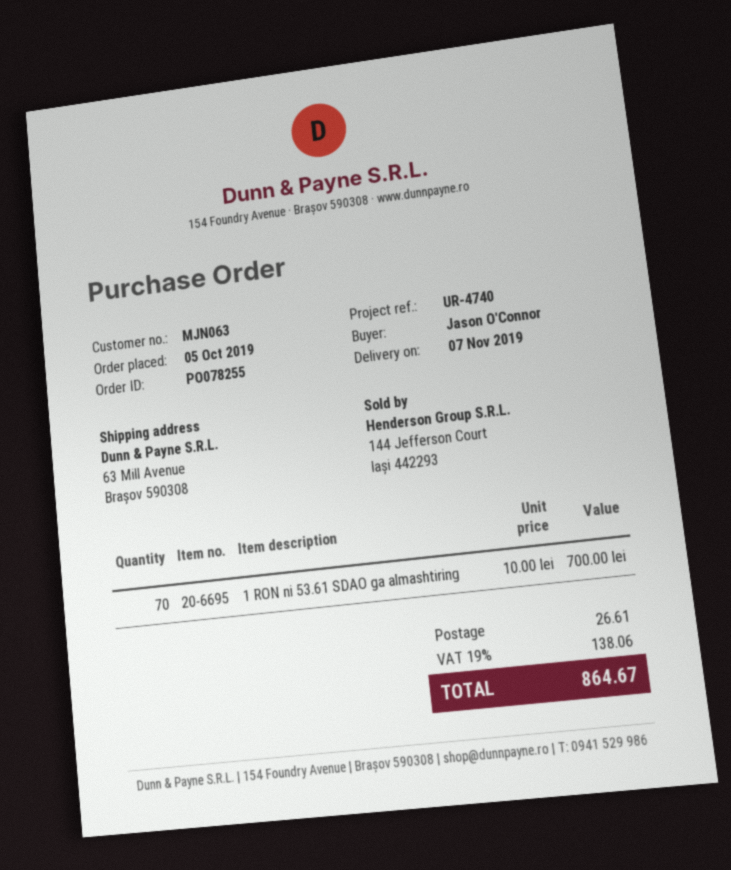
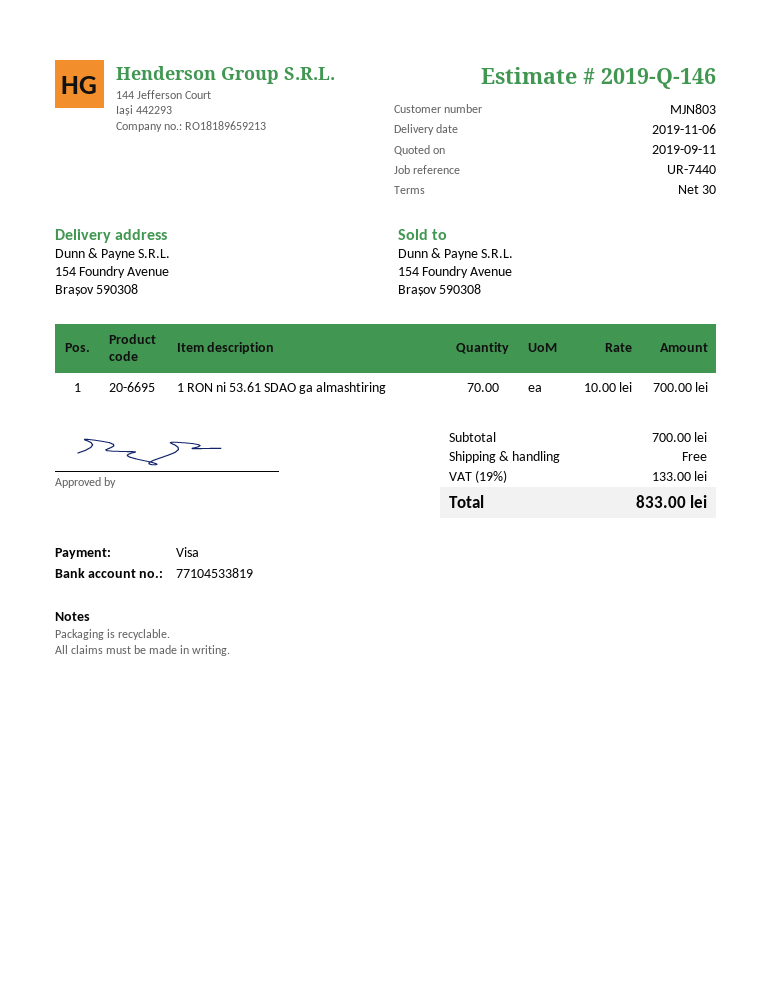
delivery date: 2019-11-07 -> 2019-11-06
customer number: MJN063 -> MJN803
reference: UR-4740 -> UR-7440
ship to: 63 Mill Avenue, Brașov 590308 -> 154 Foundry Avenue, Brașov 590308
shipping: 26.61 -> 0.00
tax: 19% = 138.06 -> 19% = 133.00
total: 864.67 -> 833.00

